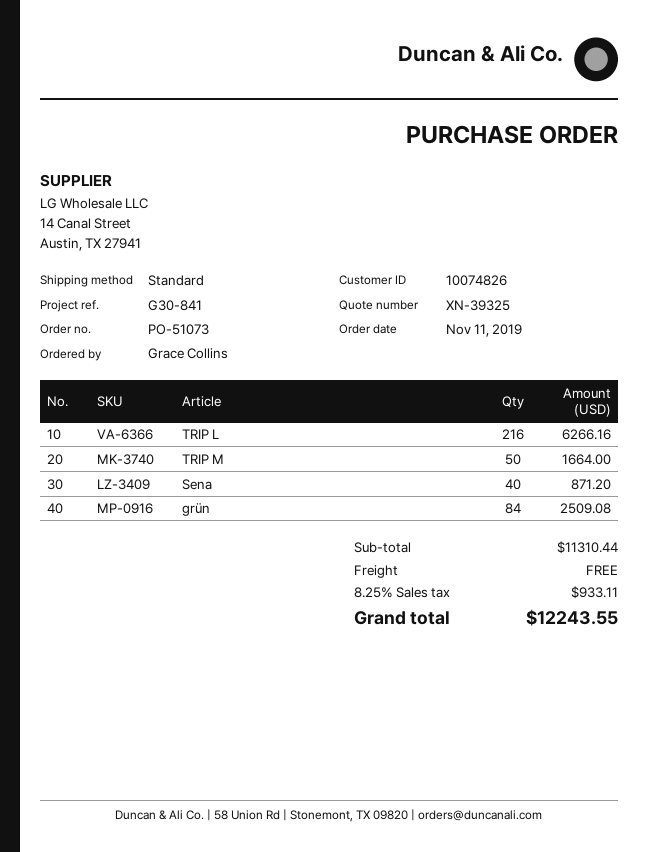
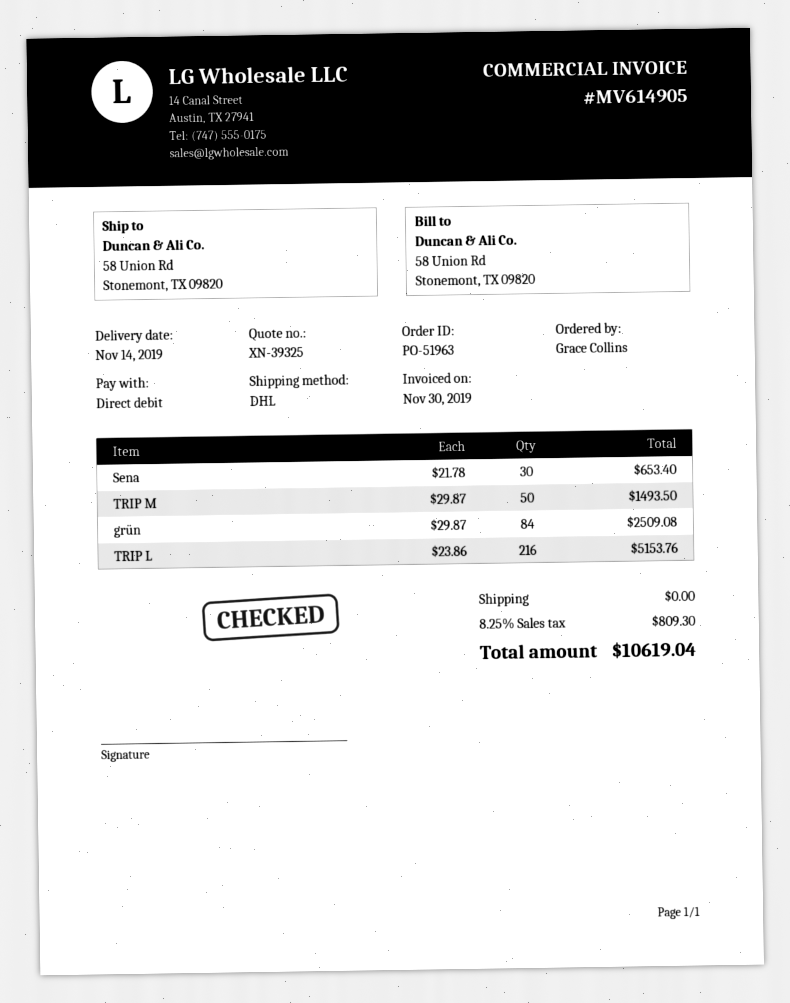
order number: PO-51073 -> PO-51963
shipping method: standard -> DHL
TRIP L: 216 for 6266.16 -> 216 for 5153.76
TRIP M: 50 for 1664.00 -> 50 for 1493.50
Sena: 40 for 871.20 -> 30 for 653.40
tax: 8.25% = 933.11 -> 8.25% = 809.30
total: 12243.55 -> 10619.04

